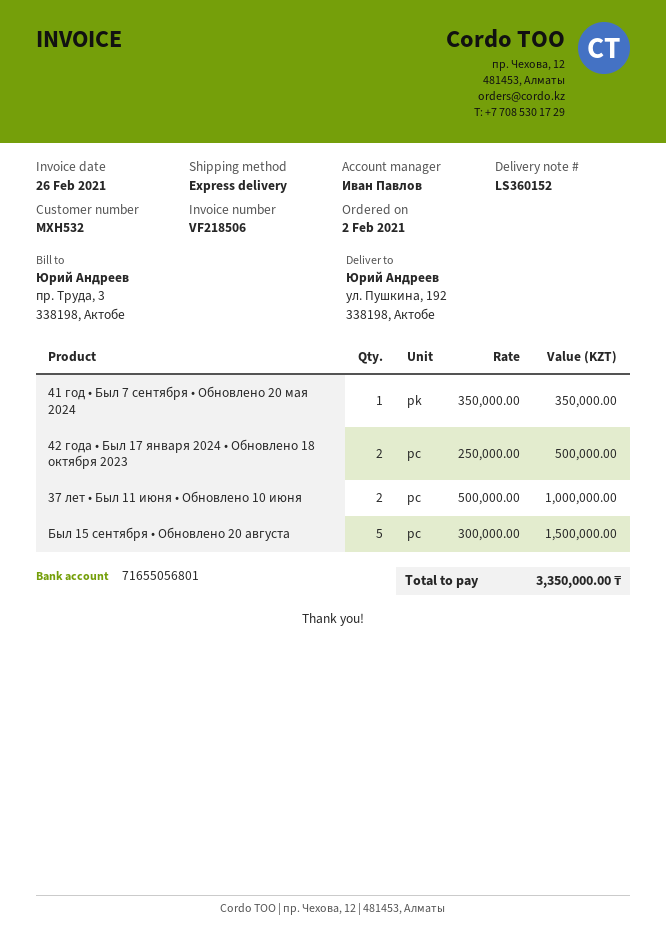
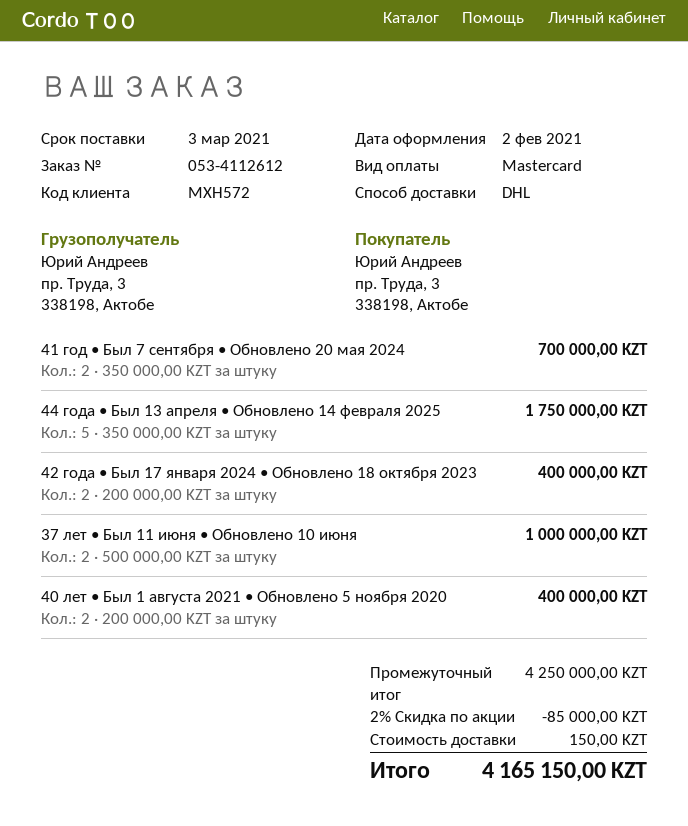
customer number: MXH532 -> MXH572
shipping method: express -> DHL
ship to: ул. Пушкина, 192, 338198, Актобе -> пр. Труда, 3, 338198, Актобе
41 год • Был 7 сентября • Обновлено 20 мая 2024: 1 x 350000.00 = 350000.00 -> 2 x 350000.00 = 700000.00
42 года • Был 17 января 2024 • Обновлено 18 октября 2023: 2 x 250000.00 = 500000.00 -> 2 x 200000.00 = 400000.00
Был 15 сентября • Обновлено 20 августа: 5 x 300000.00 = 1500000.00 -> none
44 года • Был 13 апреля • Обновлено 14 февраля 2025: none -> 5 x 350000.00 = 1750000.00
40 лет • Был 1 августа 2021 • Обновлено 5 ноября 2020: none -> 2 x 200000.00 = 400000.00
discount: none -> 2% = 85000.00
shipping: none -> 150.00
total: 3350000.00 -> 4165150.00

